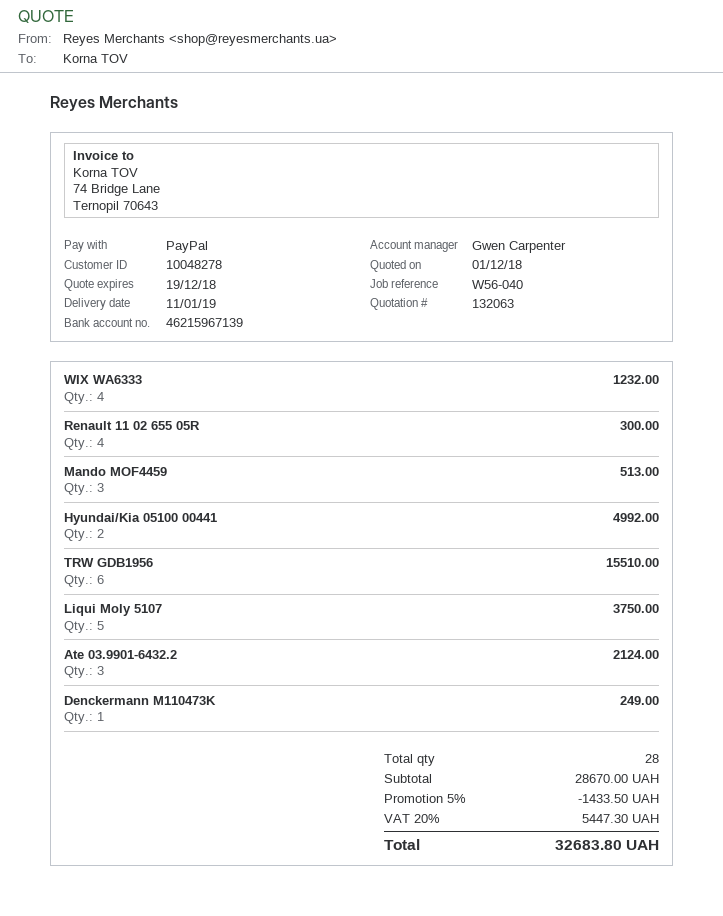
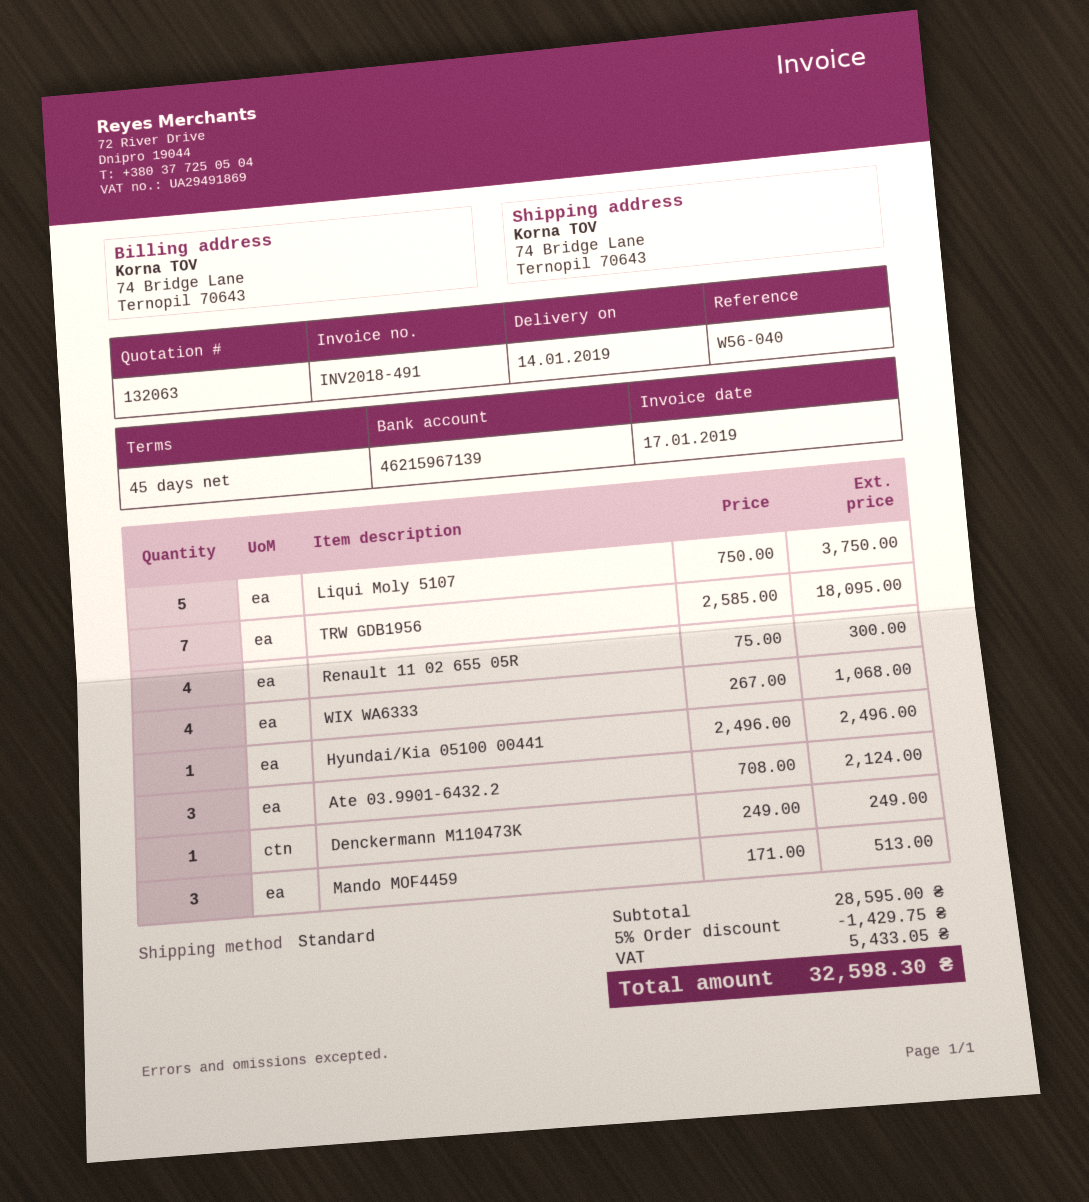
delivery date: 2019-01-11 -> 2019-01-14
WIX WA6333: 4 for 1232.00 -> 4 for 1068.00
Hyundai/Kia 05100 00441: 2 for 4992.00 -> 1 for 2496.00
TRW GDB1956: 6 for 15510.00 -> 7 for 18095.00
subtotal: 28670.00 -> 28595.00
discount: 5% = 1433.50 -> 5% = 1429.75
tax: 5447.30 -> 5433.05
total: 32683.80 -> 32598.30

